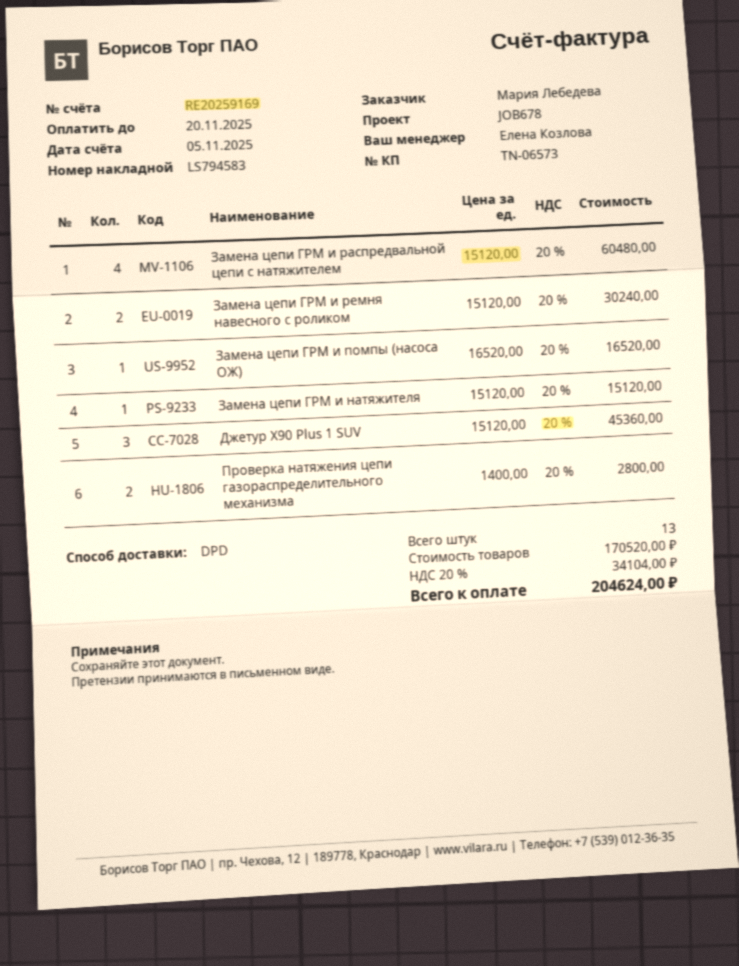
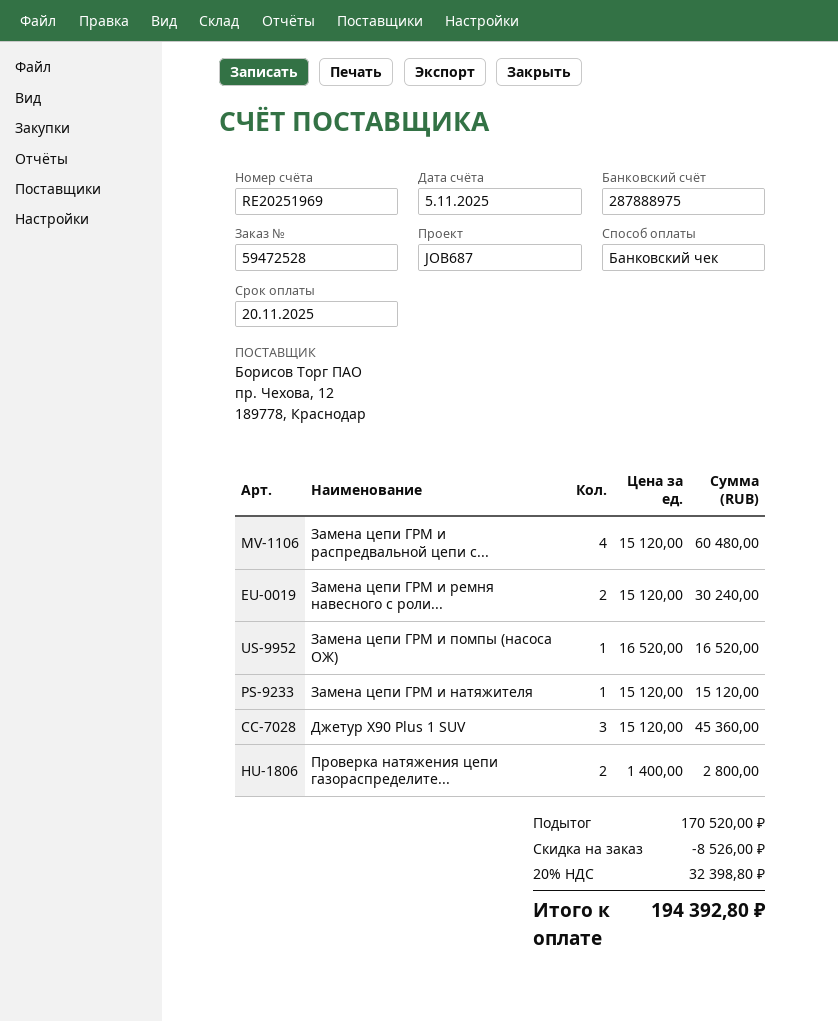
invoice number: RE20259169 -> RE20251969
reference: JOB678 -> JOB687
discount: none -> 8526.00
tax: 20% = 34104.00 -> 20% = 32398.80
total: 204624.00 -> 194392.80

